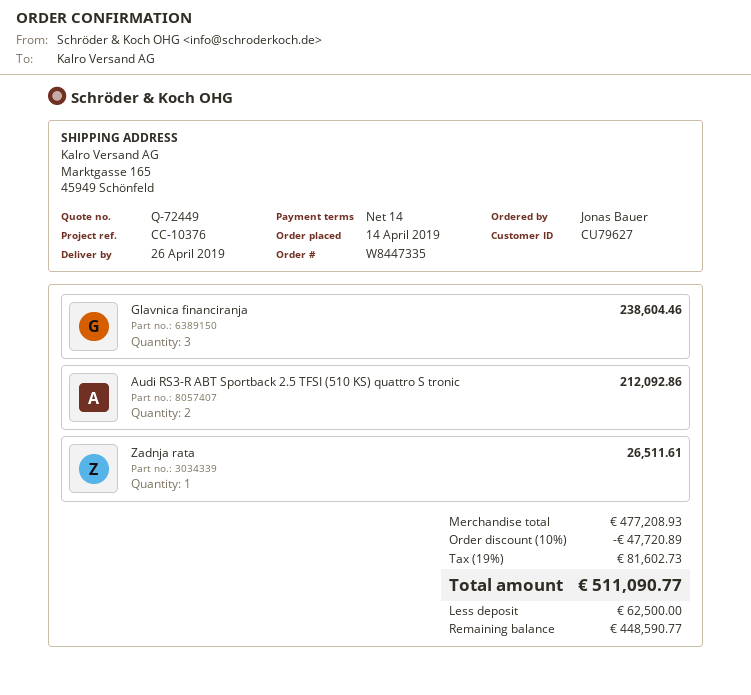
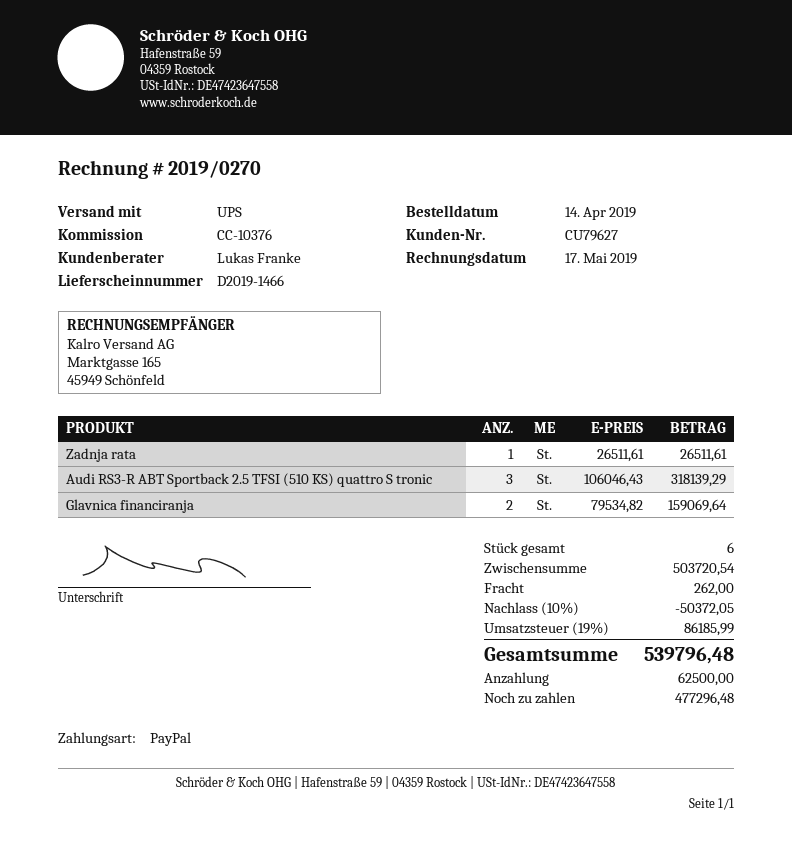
Glavnica financiranja: 3 for 238604.46 -> 2 for 159069.64
Audi RS3-R ABT Sportback 2.5 TFSI (510 KS) quattro S tronic: 2 for 212092.86 -> 3 for 318139.29
subtotal: 477208.93 -> 503720.54
discount: 10% = 47720.89 -> 10% = 50372.05
shipping: none -> 262.00
tax: 19% = 81602.73 -> 19% = 86185.99
total: 511090.77 -> 539796.48
balance: 448590.77 -> 477296.48

